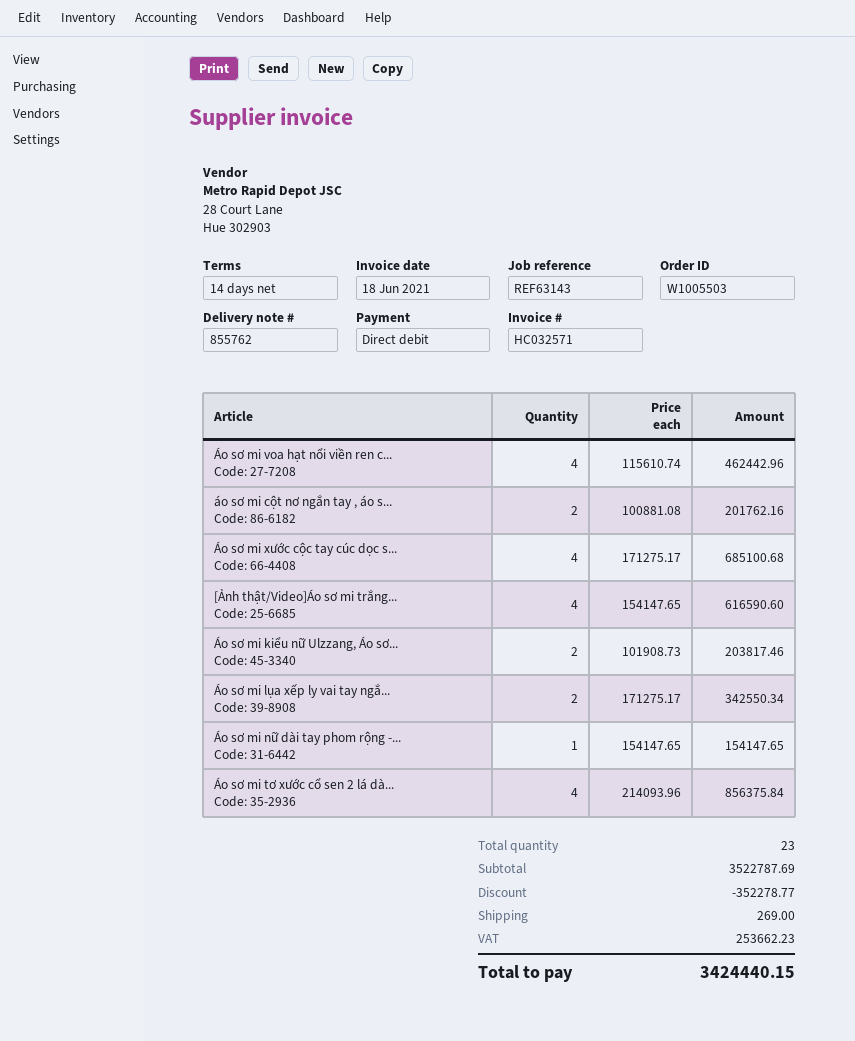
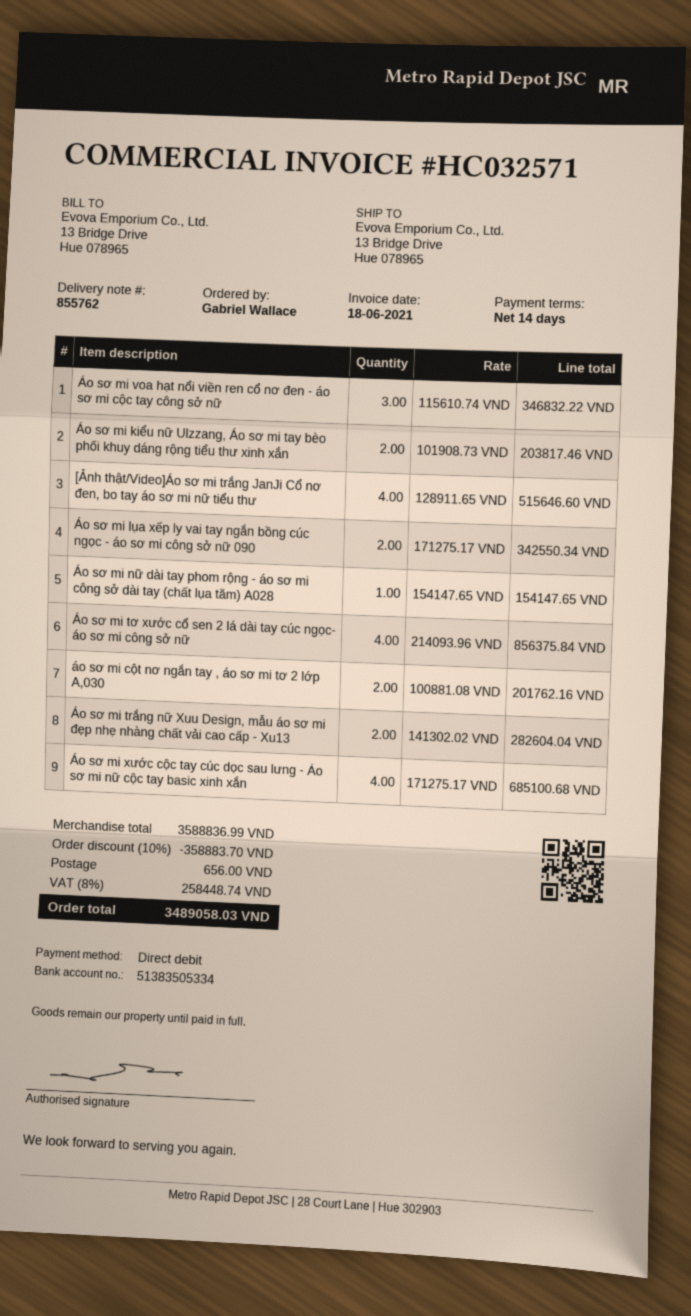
Áo sơ mi voa hạt nổi viền ren c...: 4 x 115610.74 = 462442.96 -> 3 x 115610.74 = 346832.22
[Ảnh thật/Video]Áo sơ mi trắng...: 4 x 154147.65 = 616590.60 -> 4 x 128911.65 = 515646.60
Áo sơ mi trắng nữ Xuu Design, mẫu áo sơ mi đẹp nhẹ nhàng chất vải cao cấp - Xu13: none -> 2 x 141302.02 = 282604.04
subtotal: 3522787.69 -> 3588836.99
discount: 352278.77 -> 358883.70
shipping: 269.00 -> 656.00
tax: 253662.23 -> 258448.74
total: 3424440.15 -> 3489058.03

